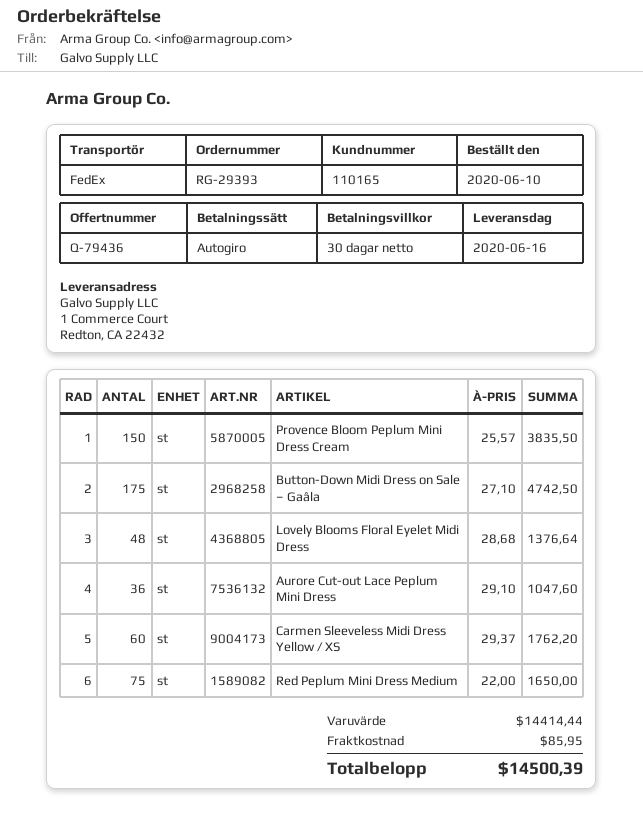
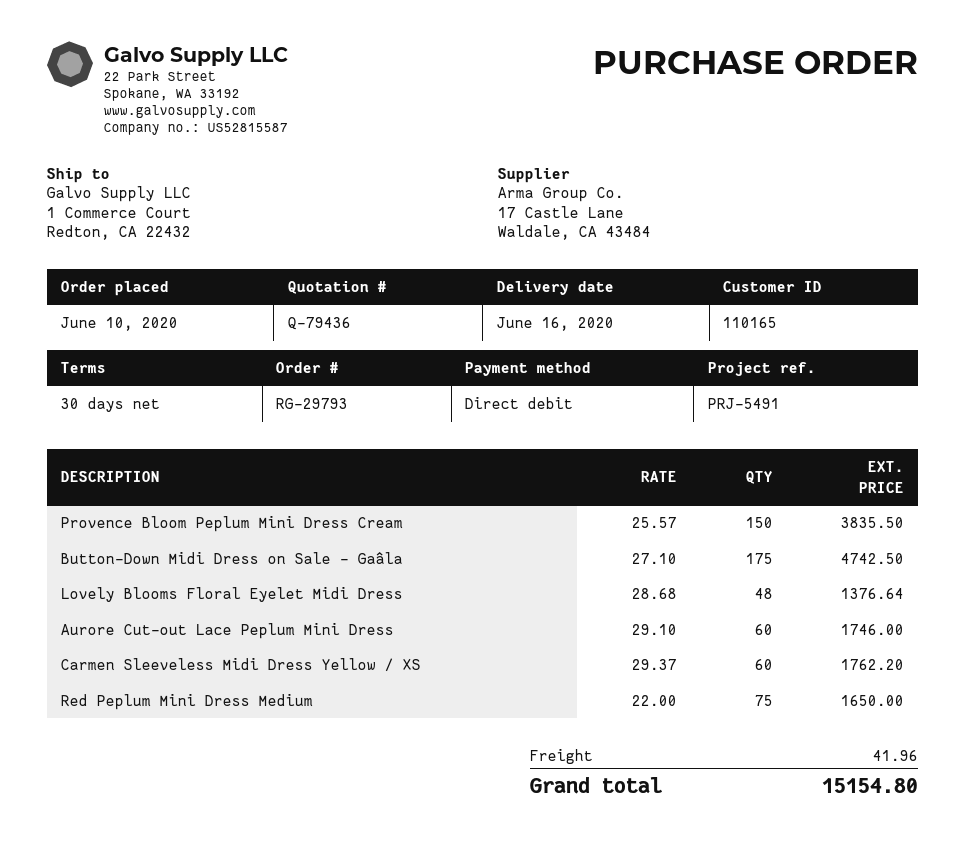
order number: RG-29393 -> RG-29793
Aurore Cut-out Lace Peplum Mini Dress: 36 x 29.10 = 1047.60 -> 60 x 29.10 = 1746.00
shipping: 85.95 -> 41.96
total: 14500.39 -> 15154.80

